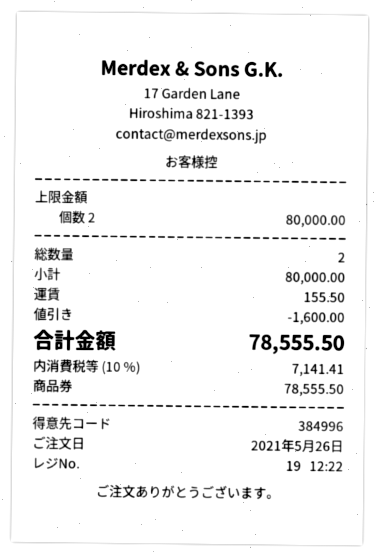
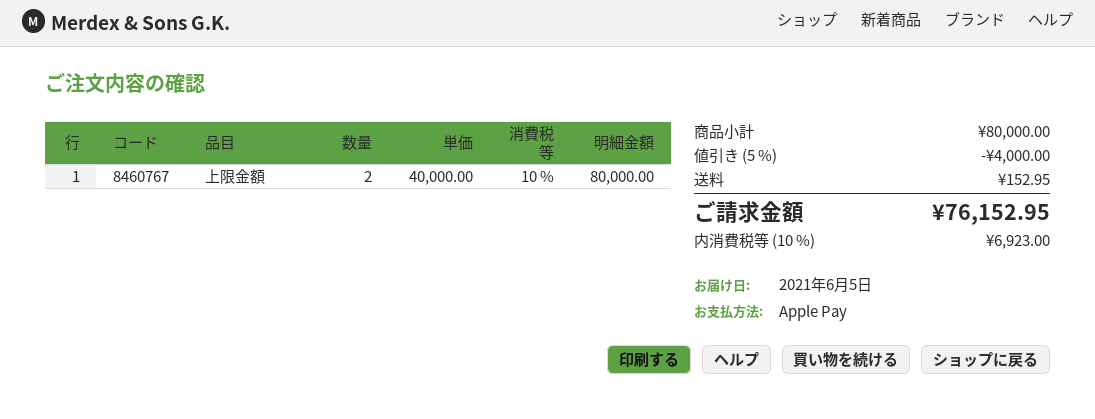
payment method: gift card -> Apple Pay
discount: 1600.00 -> 4000.00
shipping: 155.50 -> 152.95
tax: 10% = 7141.41 -> 10% = 6923.00
total: 78555.50 -> 76152.95

